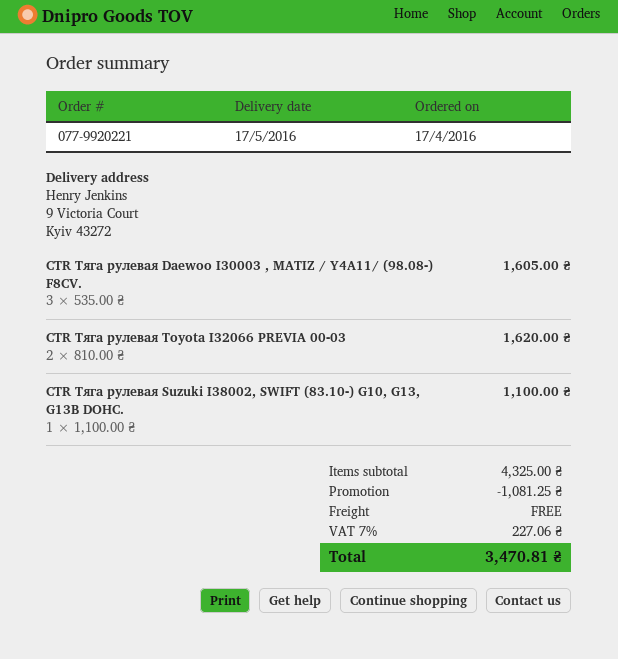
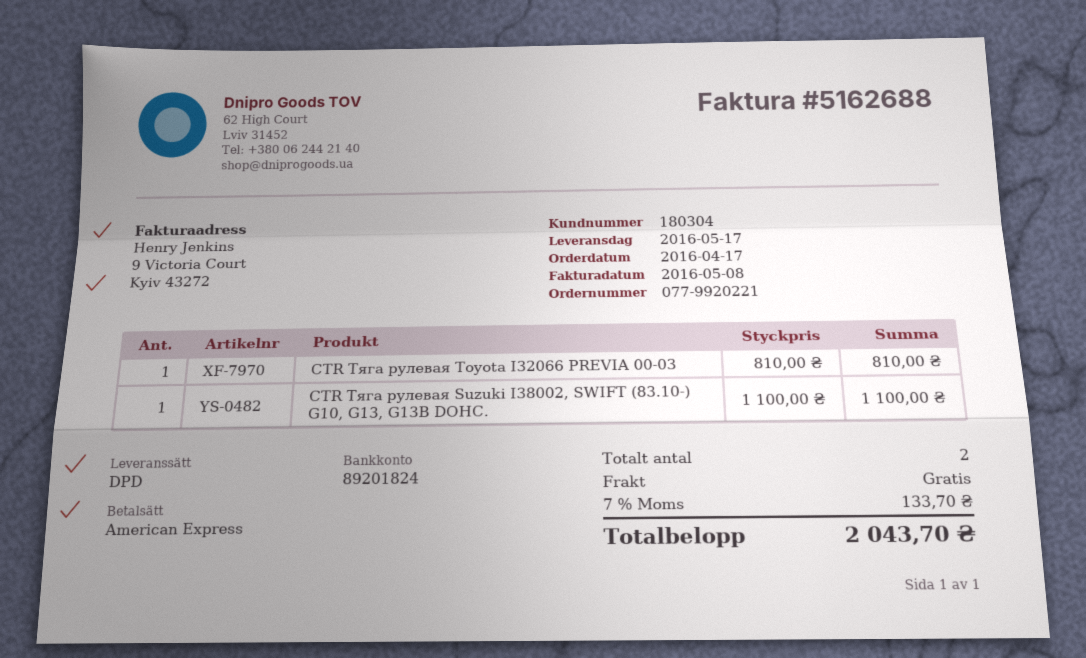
CTR Тяга рулевая Daewoo I30003 , MATIZ / Y4A11/ (98.08-) F8CV.: 3 x 535.00 = 1605.00 -> none
CTR Тяга рулевая Toyota I32066 PREVIA 00-03: 2 x 810.00 = 1620.00 -> 1 x 810.00 = 810.00
discount: 1081.25 -> none
tax: 7% = 227.06 -> 7% = 133.70
total: 3470.81 -> 2043.70

